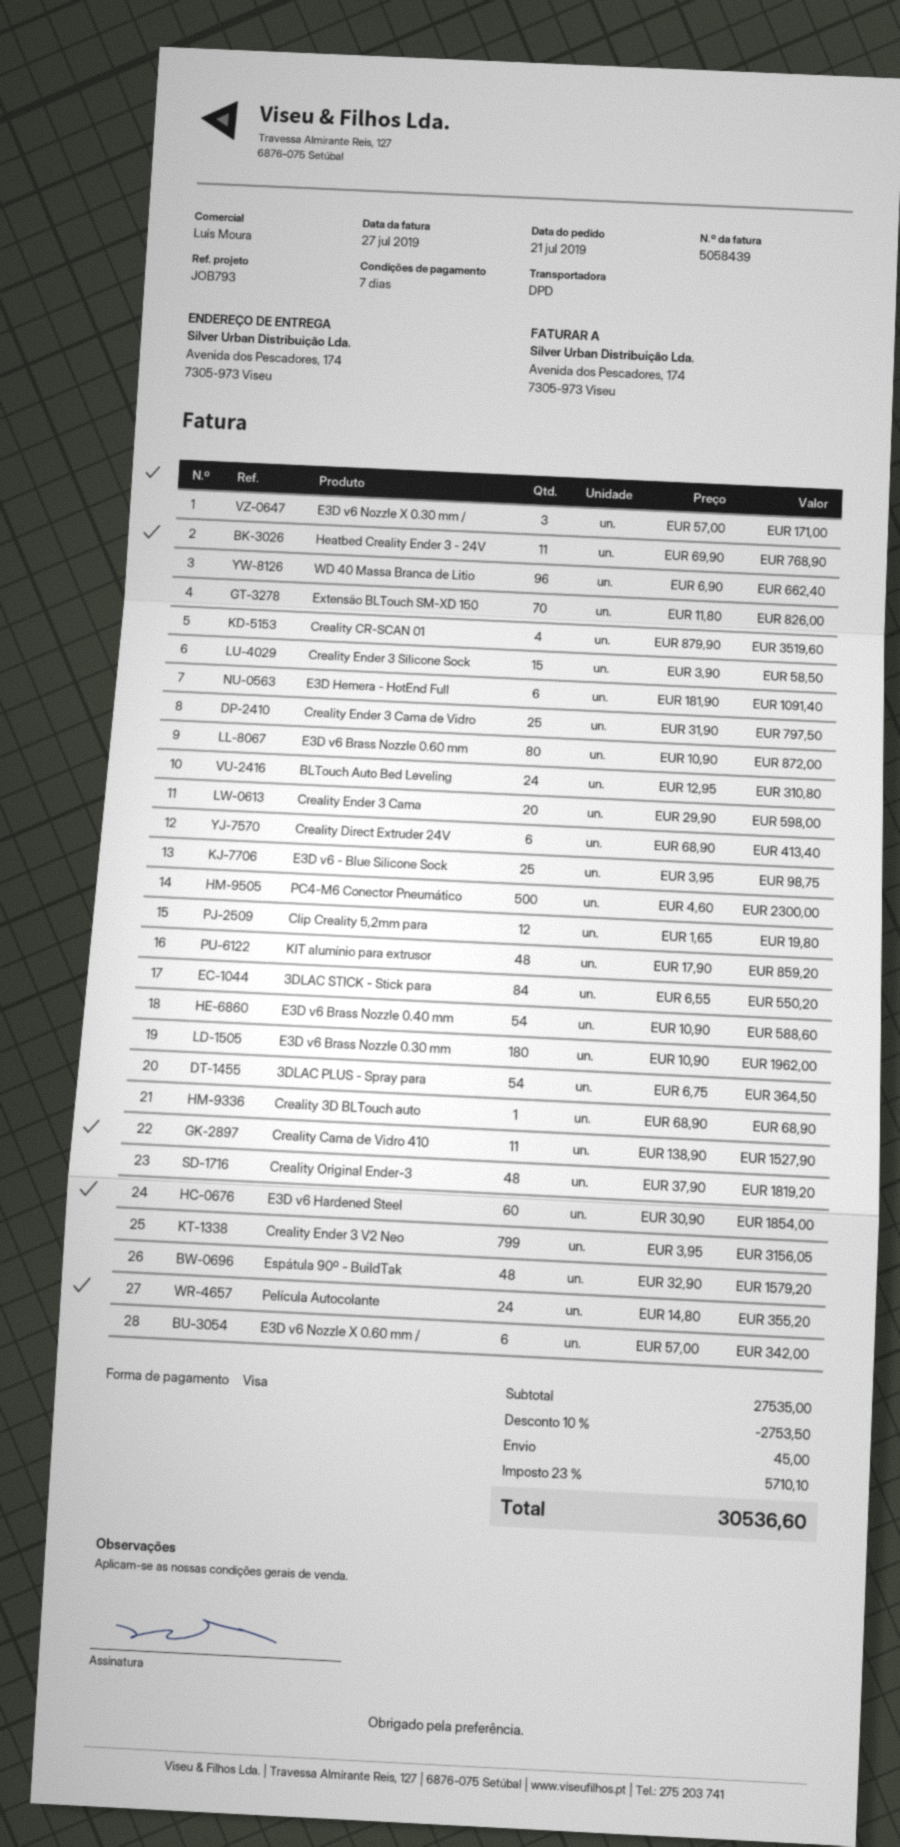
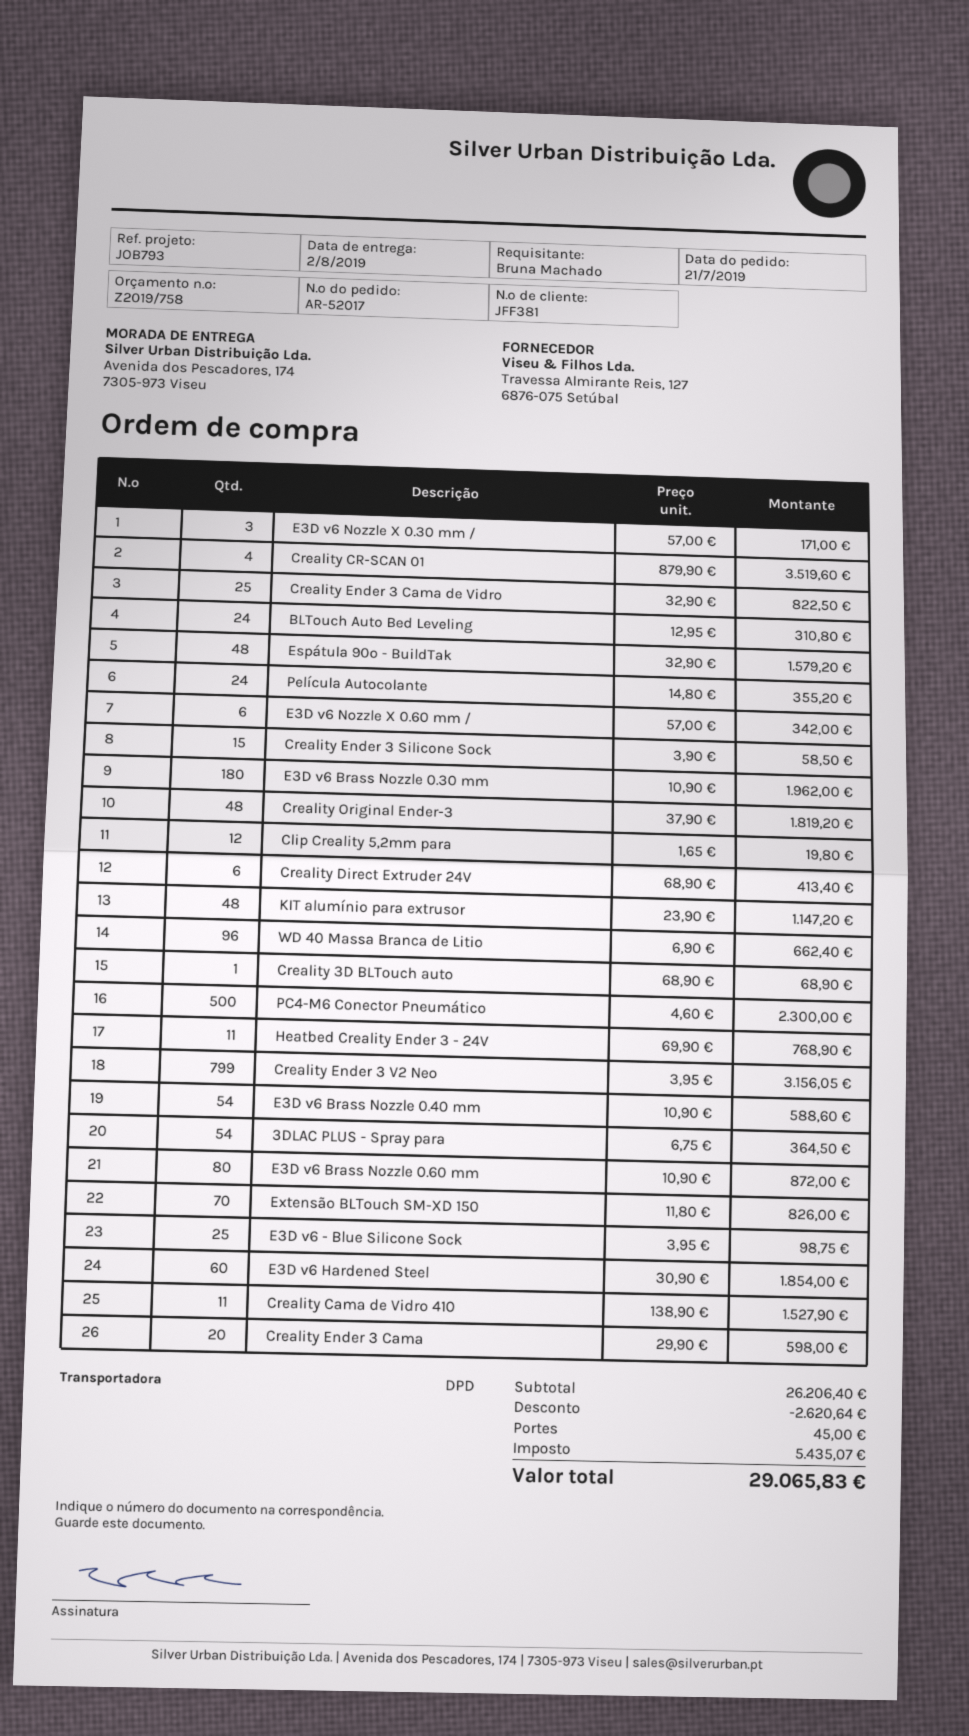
E3D Hemera - HotEnd Full: 6 x 181.90 = 1091.40 -> none
Creality Ender 3 Cama de Vidro: 25 x 31.90 = 797.50 -> 25 x 32.90 = 822.50
KIT alumínio para extrusor: 48 x 17.90 = 859.20 -> 48 x 23.90 = 1147.20
3DLAC STICK - Stick para: 84 x 6.55 = 550.20 -> none
subtotal: 27535.00 -> 26206.40
discount: 2753.50 -> 2620.64
tax: 5710.10 -> 5435.07
total: 30536.60 -> 29065.83

